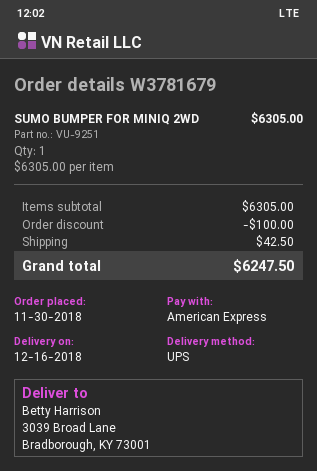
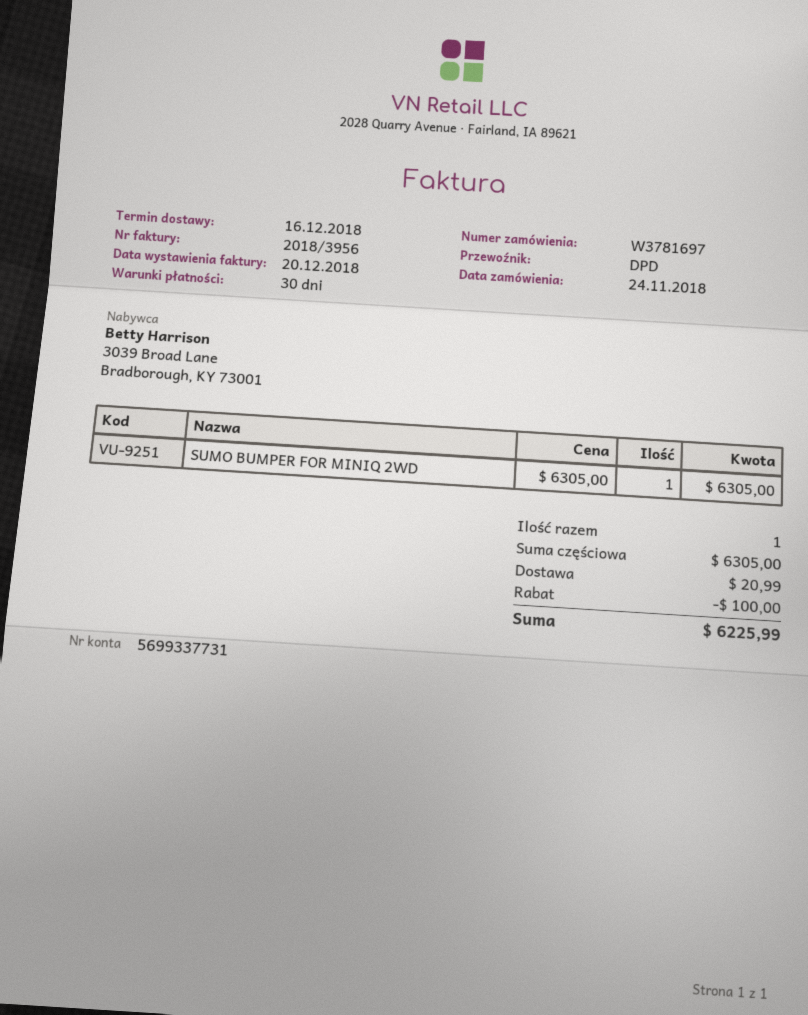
order number: W3781679 -> W3781697
order date: 2018-11-30 -> 2018-11-24
shipping method: UPS -> DPD
shipping: 42.50 -> 20.99
total: 6247.50 -> 6225.99

